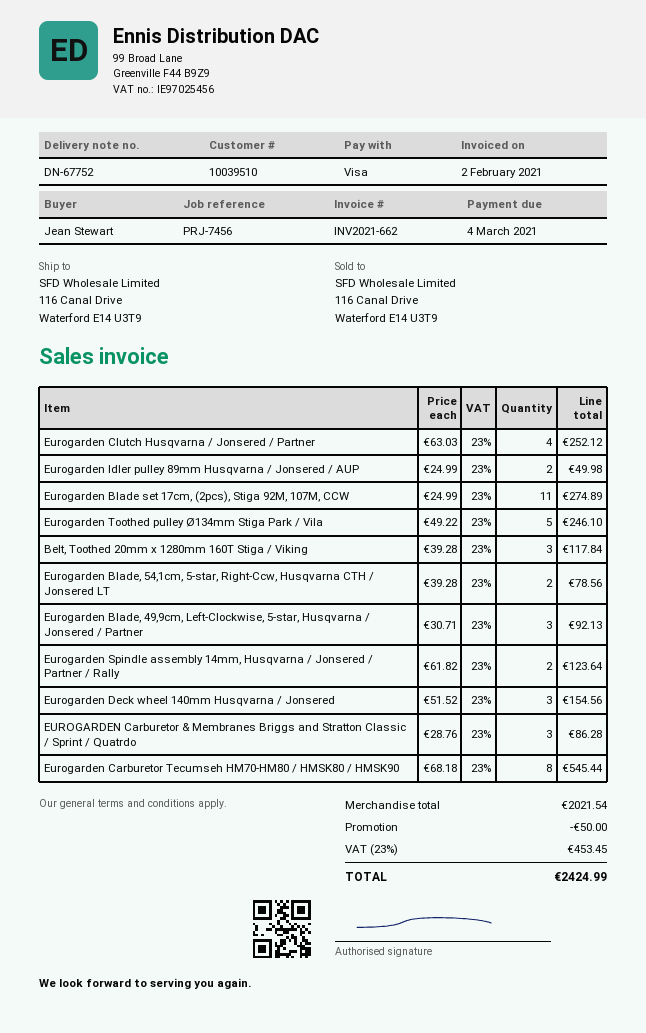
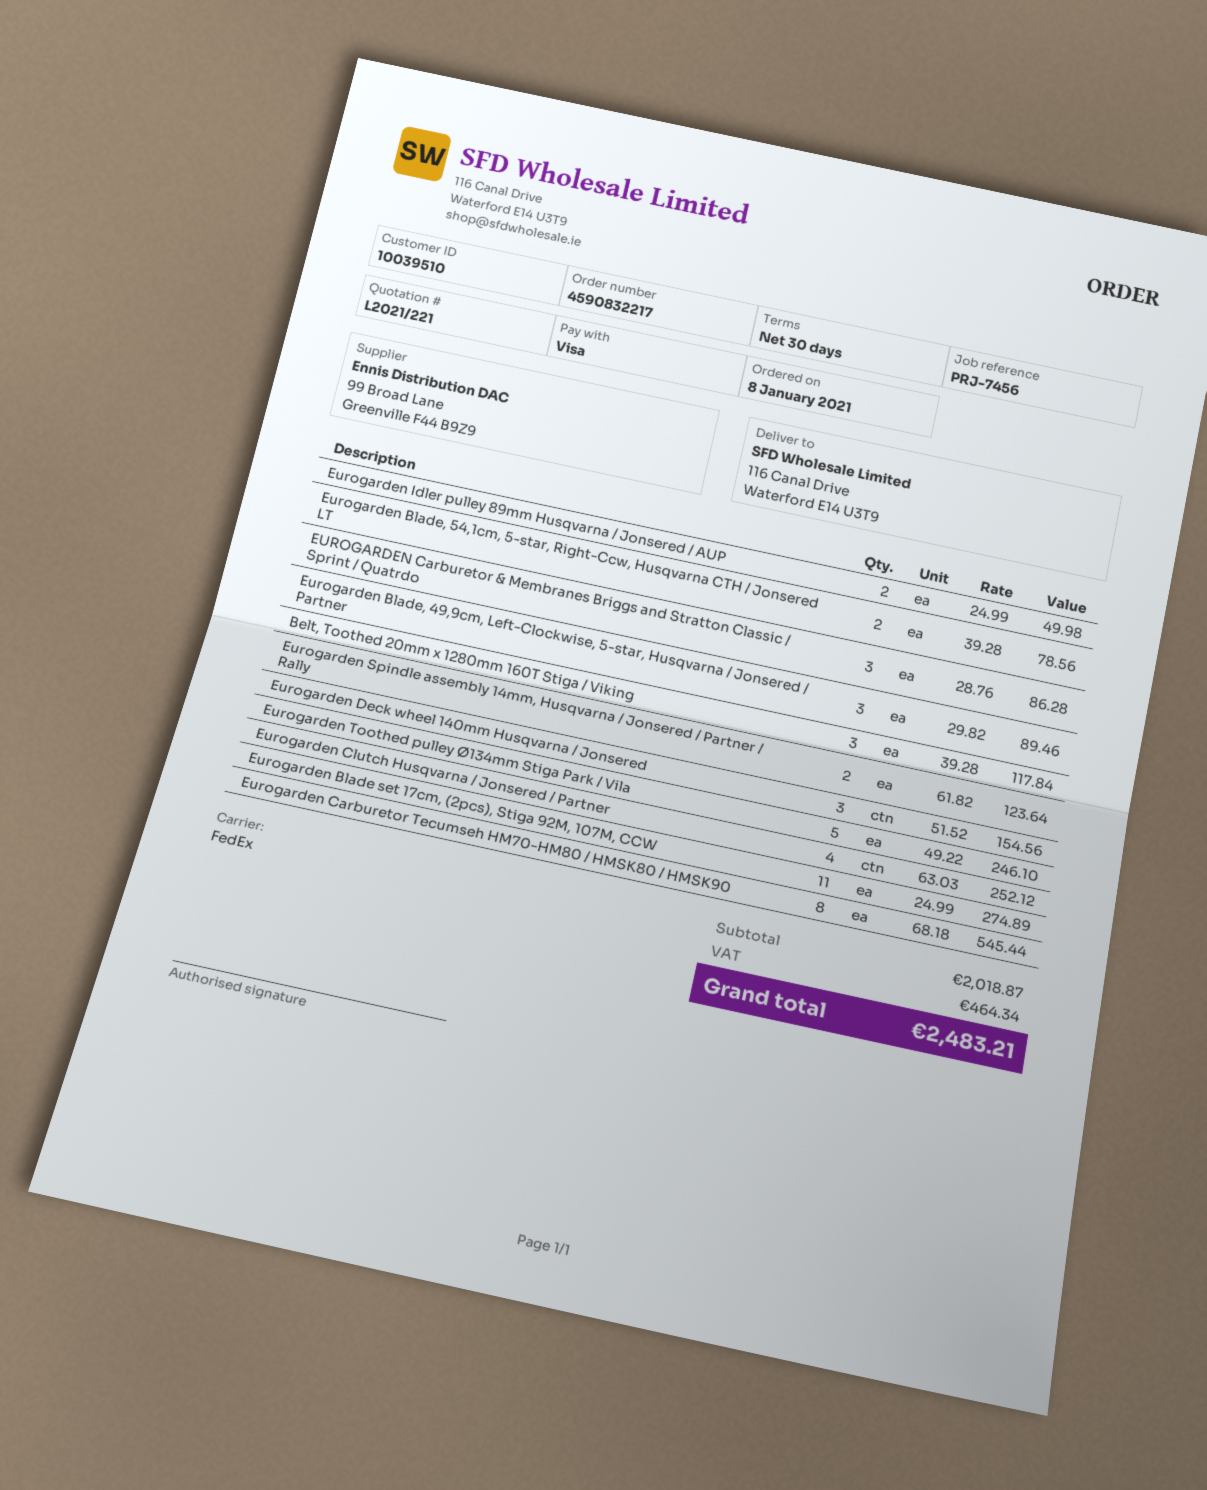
Eurogarden Blade, 49,9cm, Left-Clockwise, 5-star, Husqvarna / Jonsered / Partner: 3 x 30.71 = 92.13 -> 3 x 29.82 = 89.46
subtotal: 2021.54 -> 2018.87
discount: 50.00 -> none
tax: 453.45 -> 464.34
total: 2424.99 -> 2483.21

